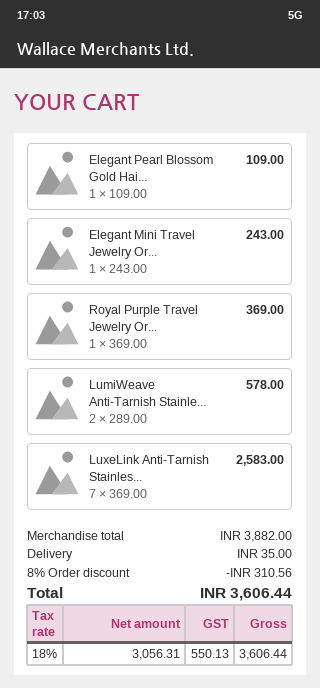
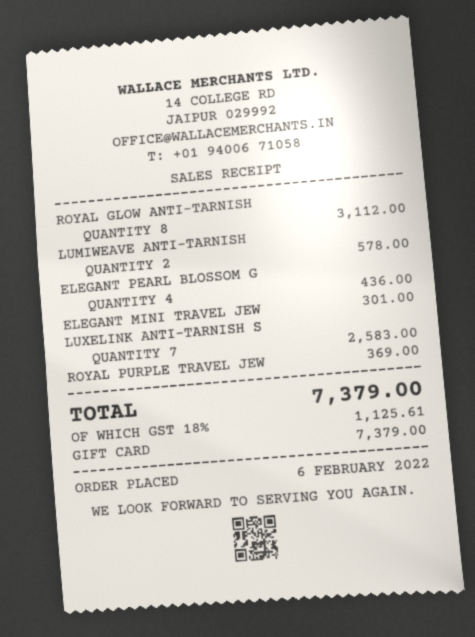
Elegant Pearl Blossom Gold Hai...: 1 for 109.00 -> 4 for 436.00
Elegant Mini Travel Jewelry Or...: 1 for 243.00 -> 1 for 301.00
ROYAL GLOW ANTI-TARNISH: none -> 8 for 3112.00
discount: 8% = 310.56 -> none
shipping: 35.00 -> none
tax: 18% = 550.13 -> 18% = 1125.61
total: 3606.44 -> 7379.00

